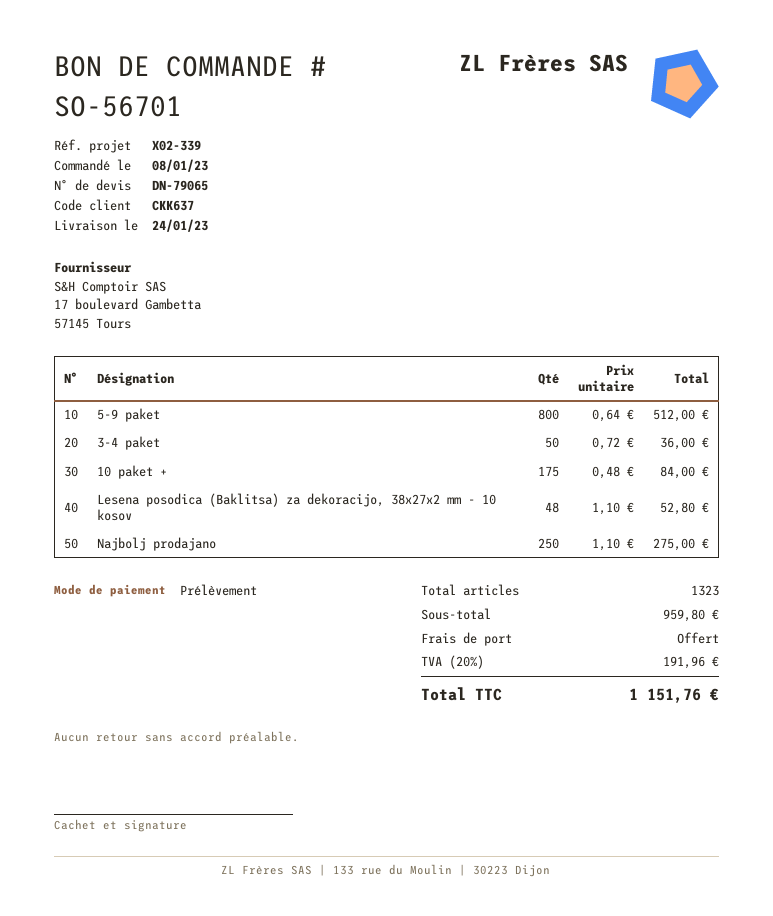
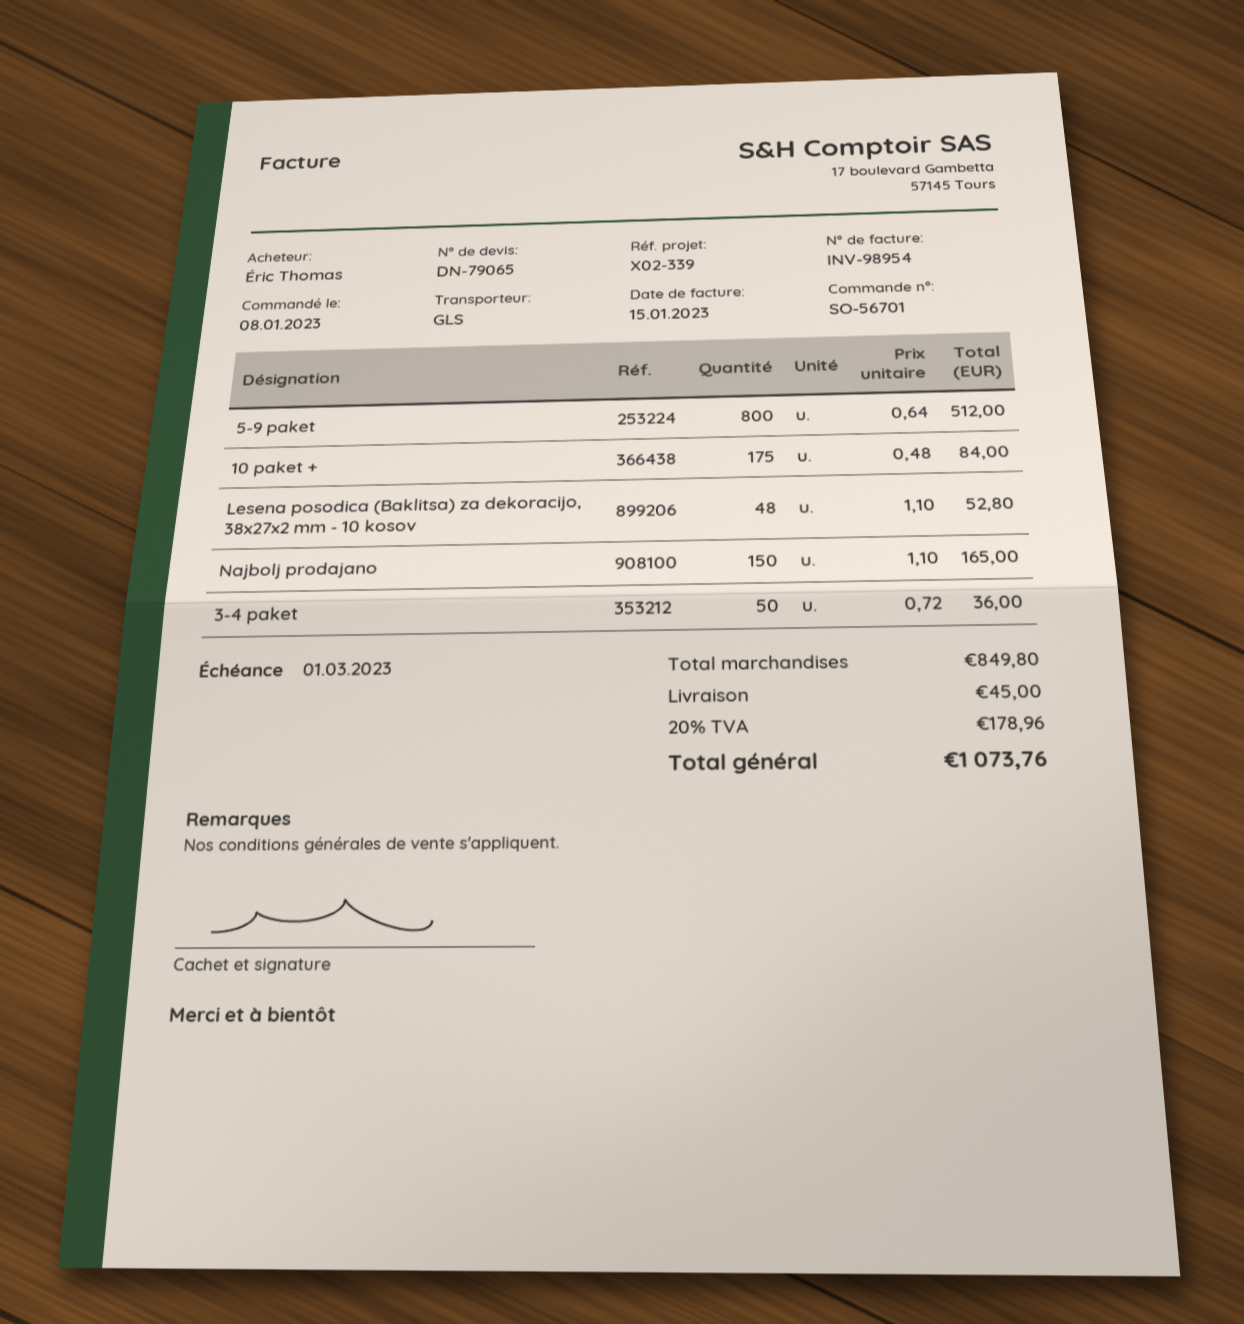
Najbolj prodajano: 250 x 1.10 = 275.00 -> 150 x 1.10 = 165.00
subtotal: 959.80 -> 849.80
shipping: 0.00 -> 45.00
tax: 20% = 191.96 -> 20% = 178.96
total: 1151.76 -> 1073.76

